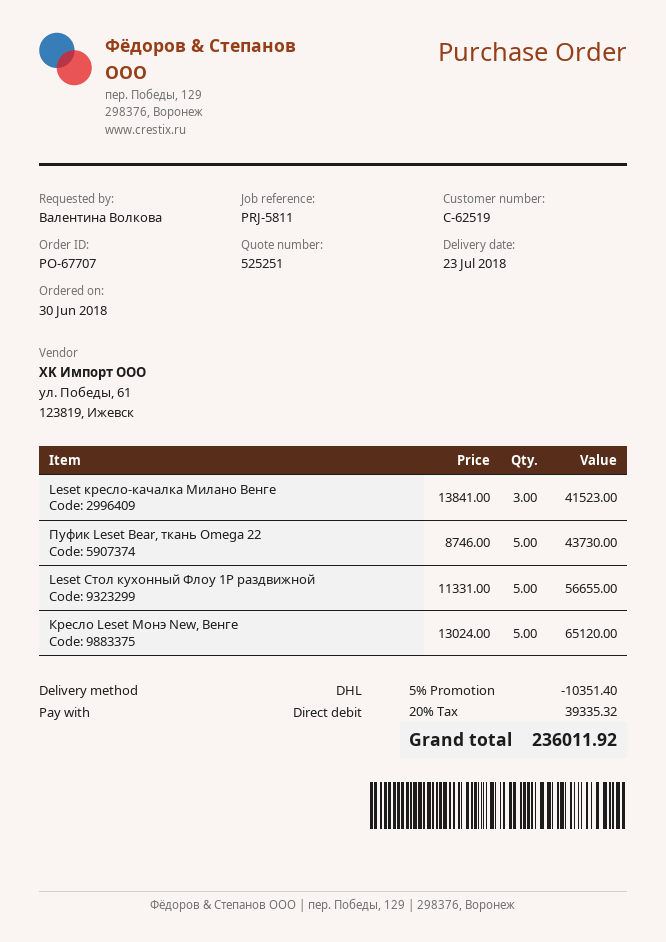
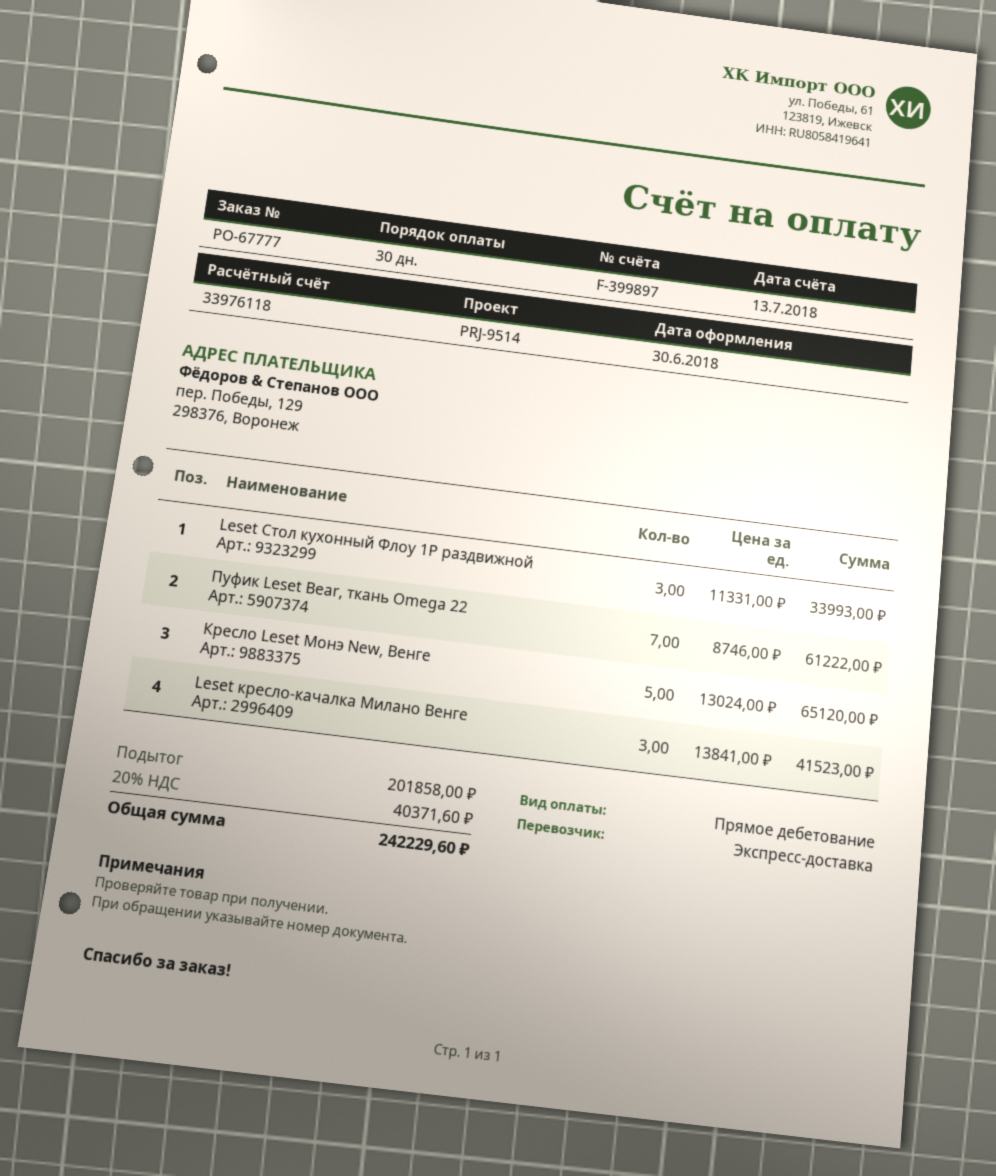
order number: PO-67707 -> PO-67777
reference: PRJ-5811 -> PRJ-9514
shipping method: DHL -> express
Пуфик Leset Bear, ткань Omega 22: 5 x 8746.00 = 43730.00 -> 7 x 8746.00 = 61222.00
Leset Стол кухонный Флоу 1Р раздвижной: 5 x 11331.00 = 56655.00 -> 3 x 11331.00 = 33993.00
discount: 5% = 10351.40 -> none
tax: 20% = 39335.32 -> 20% = 40371.60
total: 236011.92 -> 242229.60

